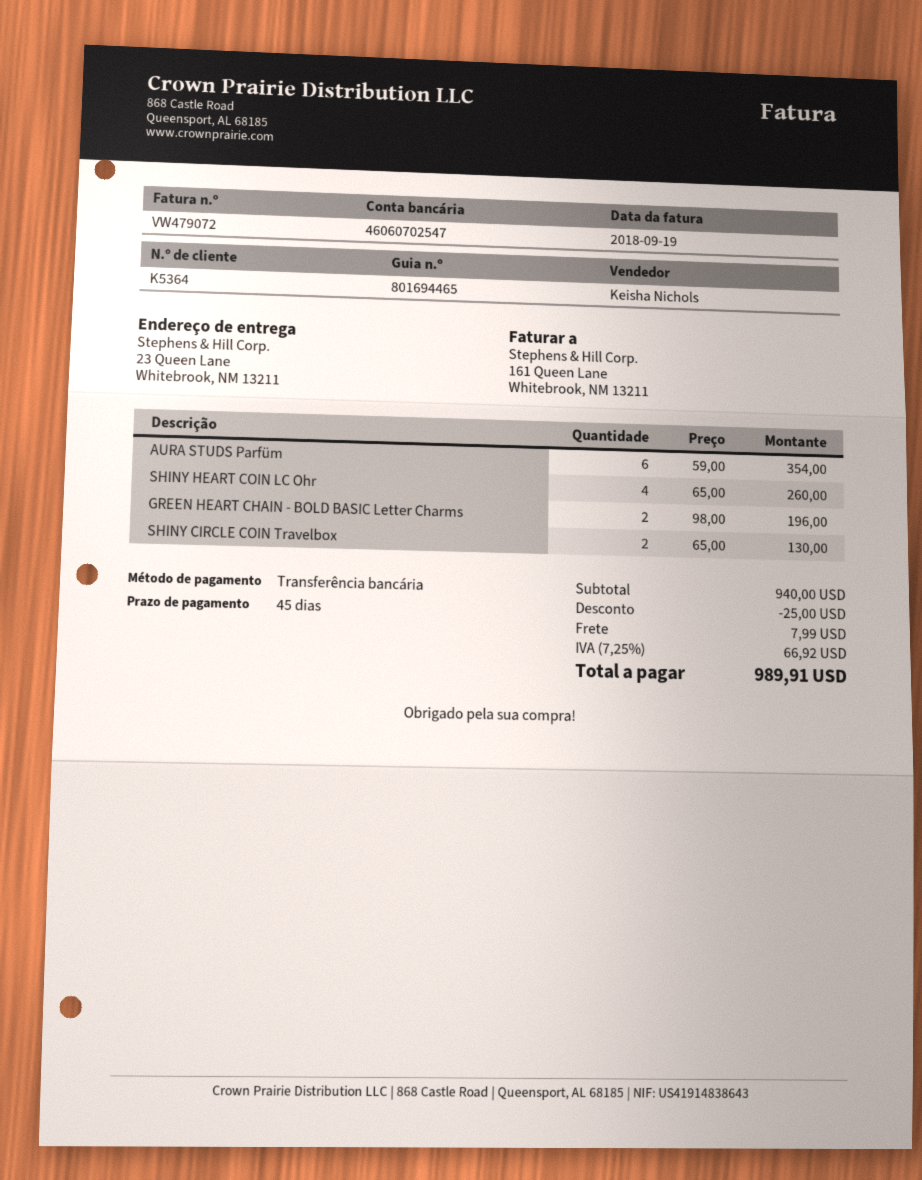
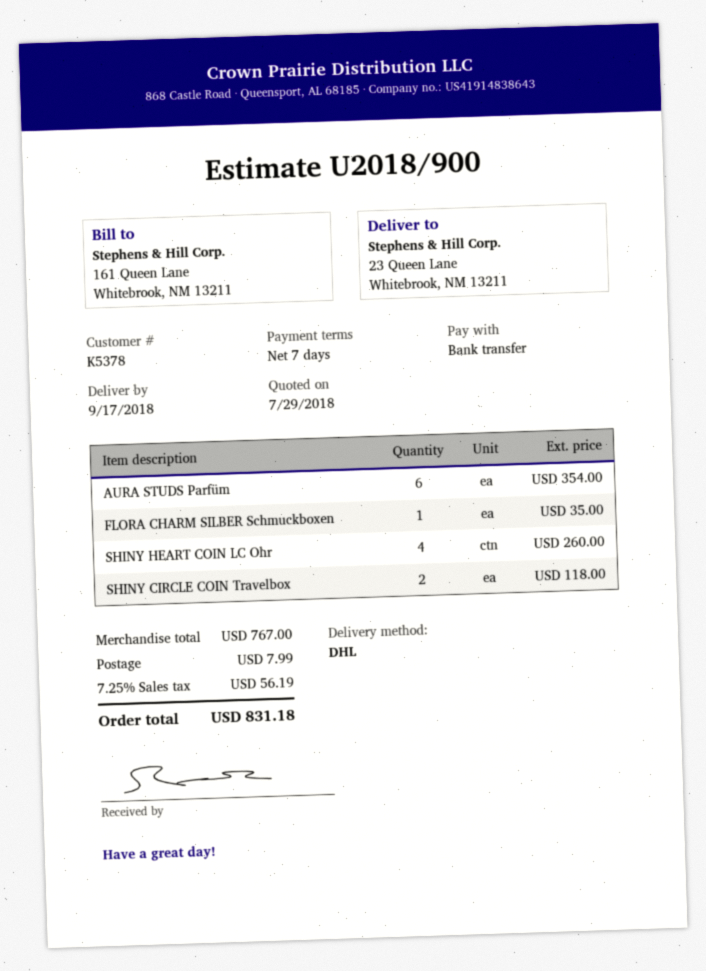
payment terms: 45 days -> 7 days
customer number: K5364 -> K5378
GREEN HEART CHAIN - BOLD BASIC Letter Charms: 2 for 196.00 -> none
SHINY CIRCLE COIN Travelbox: 2 for 130.00 -> 2 for 118.00
FLORA CHARM SILBER Schmuckboxen: none -> 1 for 35.00
subtotal: 940.00 -> 767.00
discount: 25.00 -> none
tax: 7.25% = 66.92 -> 7.25% = 56.19
total: 989.91 -> 831.18

